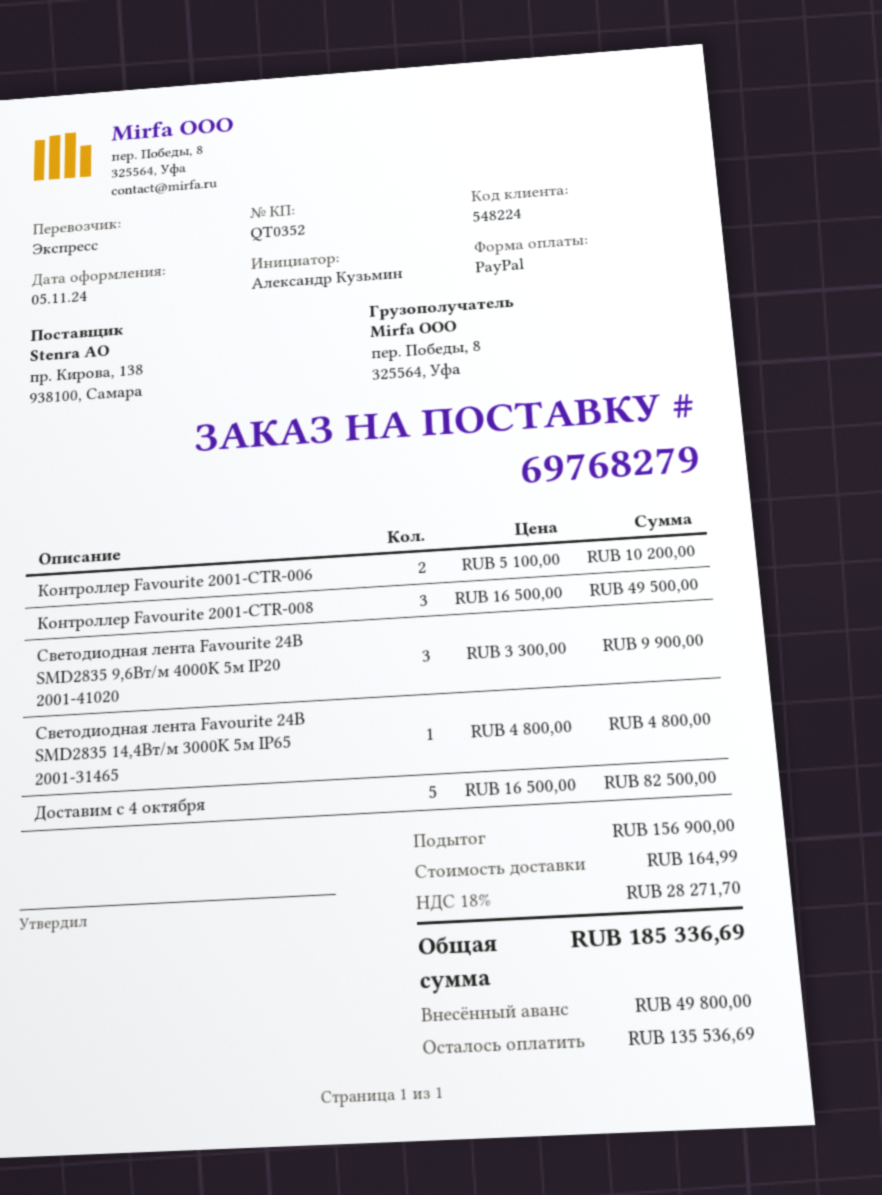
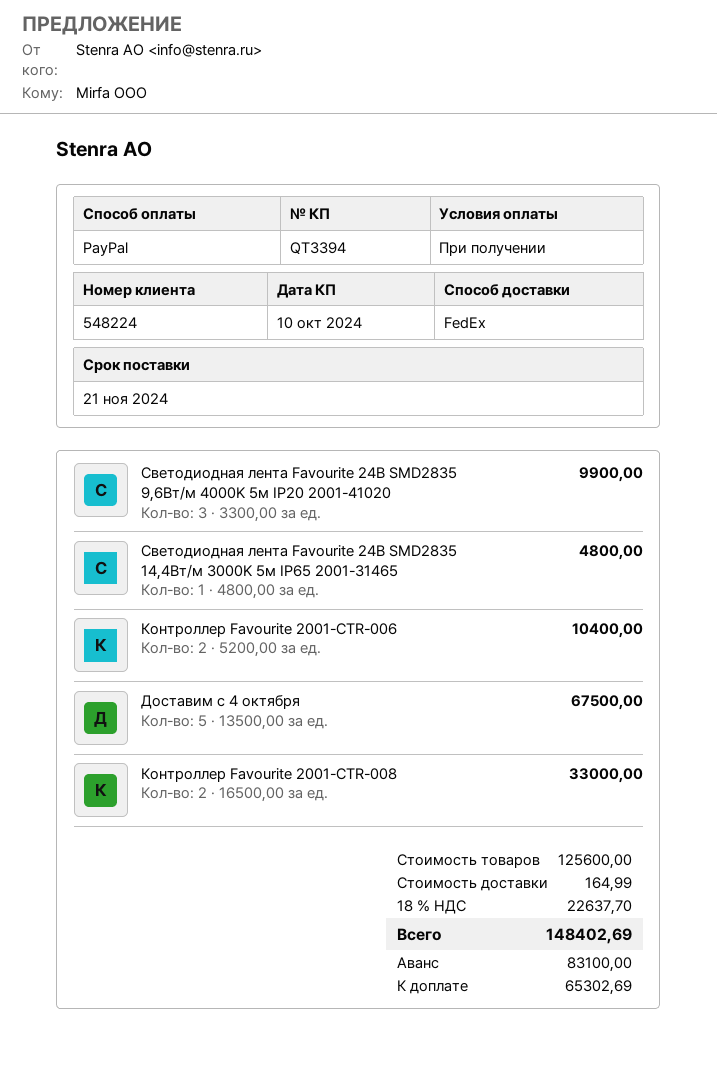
quote number: QT0352 -> QT3394
shipping method: express -> FedEx
Контроллер Favourite 2001-CTR-006: 2 x 5100.00 = 10200.00 -> 2 x 5200.00 = 10400.00
Контроллер Favourite 2001-CTR-008: 3 x 16500.00 = 49500.00 -> 2 x 16500.00 = 33000.00
Доставим с 4 октября: 5 x 16500.00 = 82500.00 -> 5 x 13500.00 = 67500.00
subtotal: 156900.00 -> 125600.00
tax: 18% = 28271.70 -> 18% = 22637.70
total: 185336.69 -> 148402.69
deposit: 49800.00 -> 83100.00
balance: 135536.69 -> 65302.69

